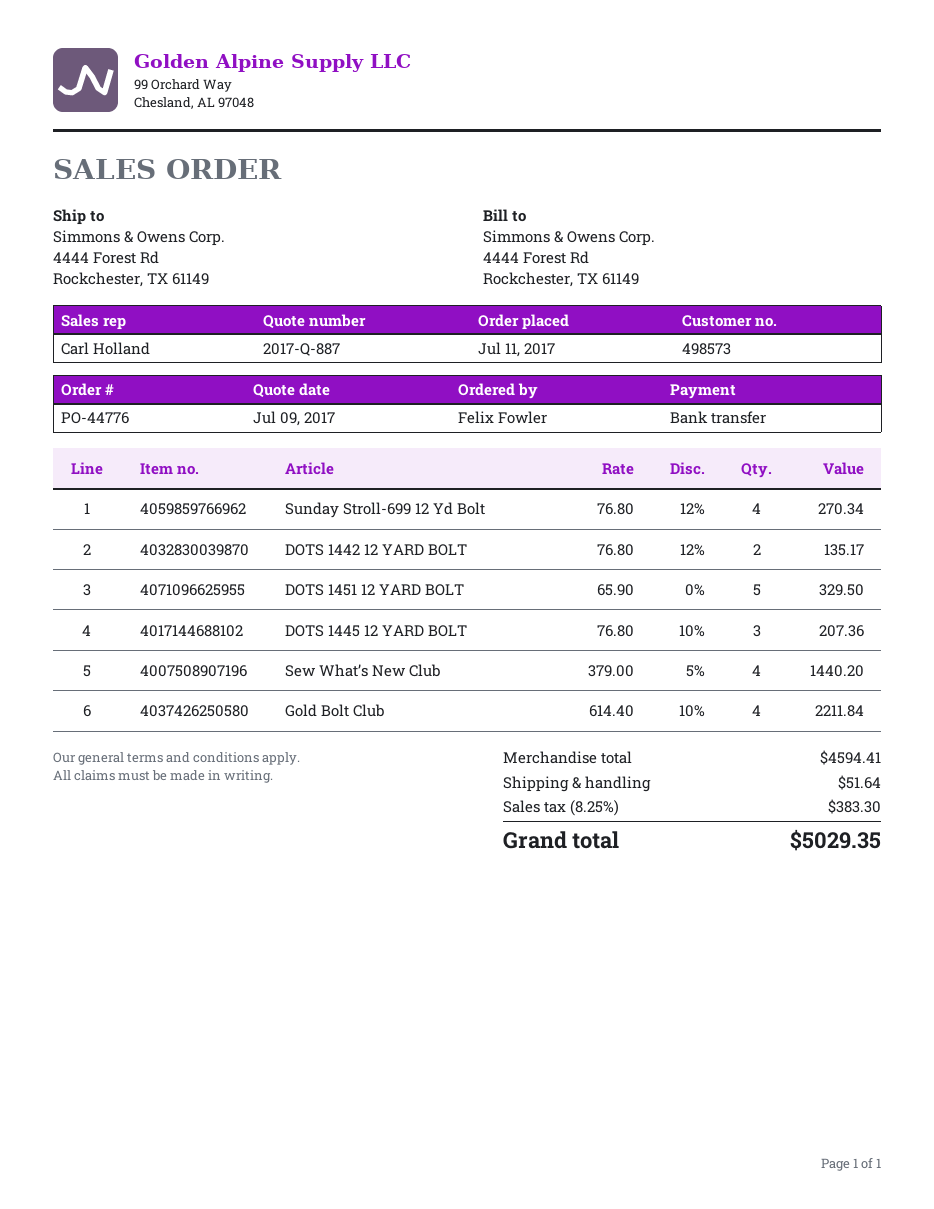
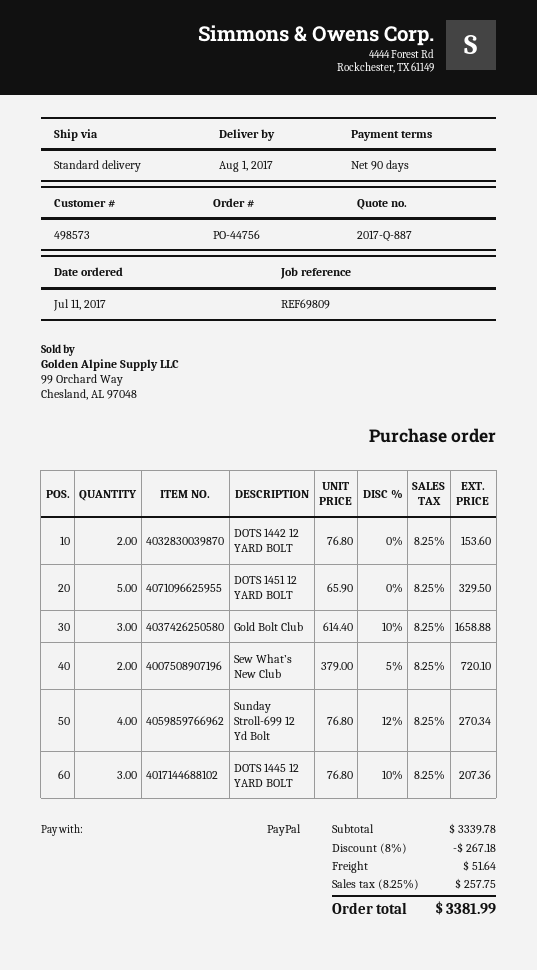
order number: PO-44776 -> PO-44756
payment method: bank transfer -> PayPal
DOTS 1442 12 YARD BOLT: 2 x 76.80 - 12% = 135.17 -> 2 x 76.80 = 153.60
Sew What’s New Club: 4 x 379.00 - 5% = 1440.20 -> 2 x 379.00 - 5% = 720.10
Gold Bolt Club: 4 x 614.40 - 10% = 2211.84 -> 3 x 614.40 - 10% = 1658.88
subtotal: 4594.41 -> 3339.78
discount: none -> 8% = 267.18
tax: 8.25% = 383.30 -> 8.25% = 257.75
total: 5029.35 -> 3381.99

